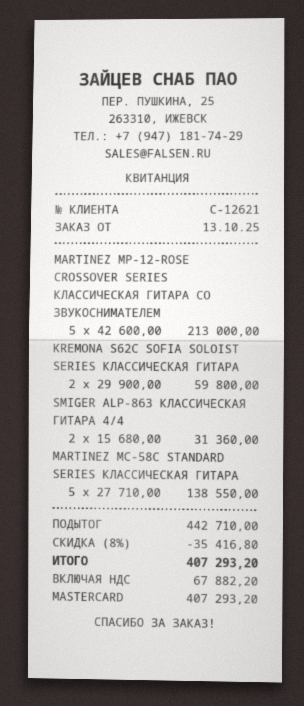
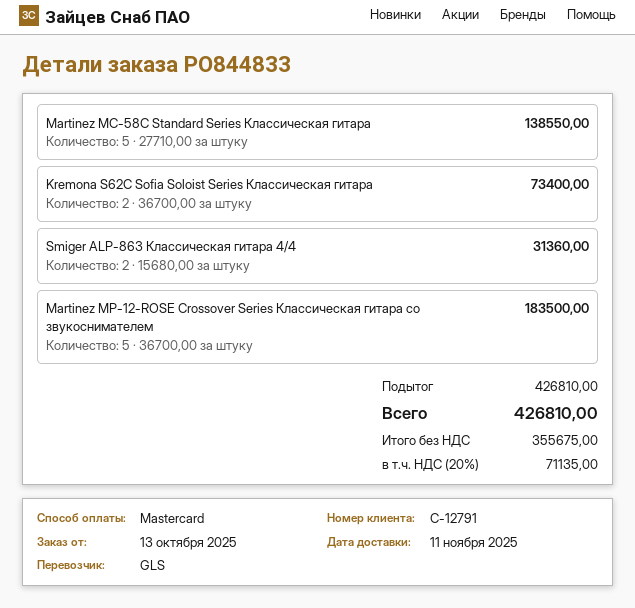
customer number: C-12621 -> C-12791
MARTINEZ MP-12-ROSE CROSSOVER SERIES КЛАССИЧЕСКАЯ ГИТАРА СО ЗВУКОСНИМАТЕЛЕМ: 5 x 42600.00 = 213000.00 -> 5 x 36700.00 = 183500.00
KREMONA S62C SOFIA SOLOIST SERIES КЛАССИЧЕСКАЯ ГИТАРА: 2 x 29900.00 = 59800.00 -> 2 x 36700.00 = 73400.00
subtotal: 442710.00 -> 426810.00
discount: 8% = 35416.80 -> none
tax: 67882.20 -> 71135.00
total: 407293.20 -> 426810.00

